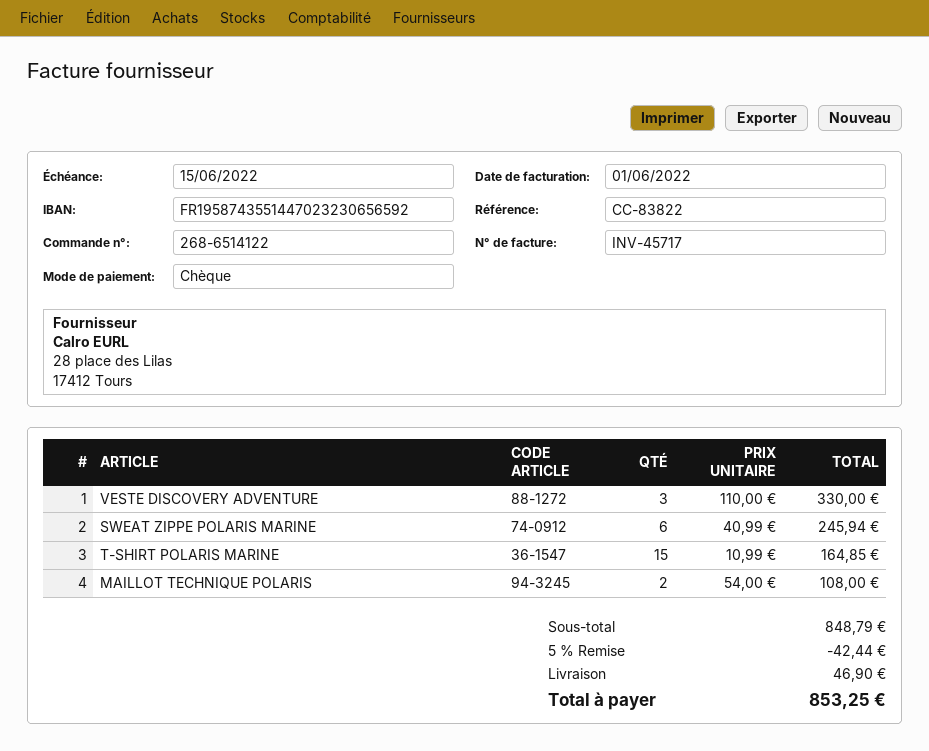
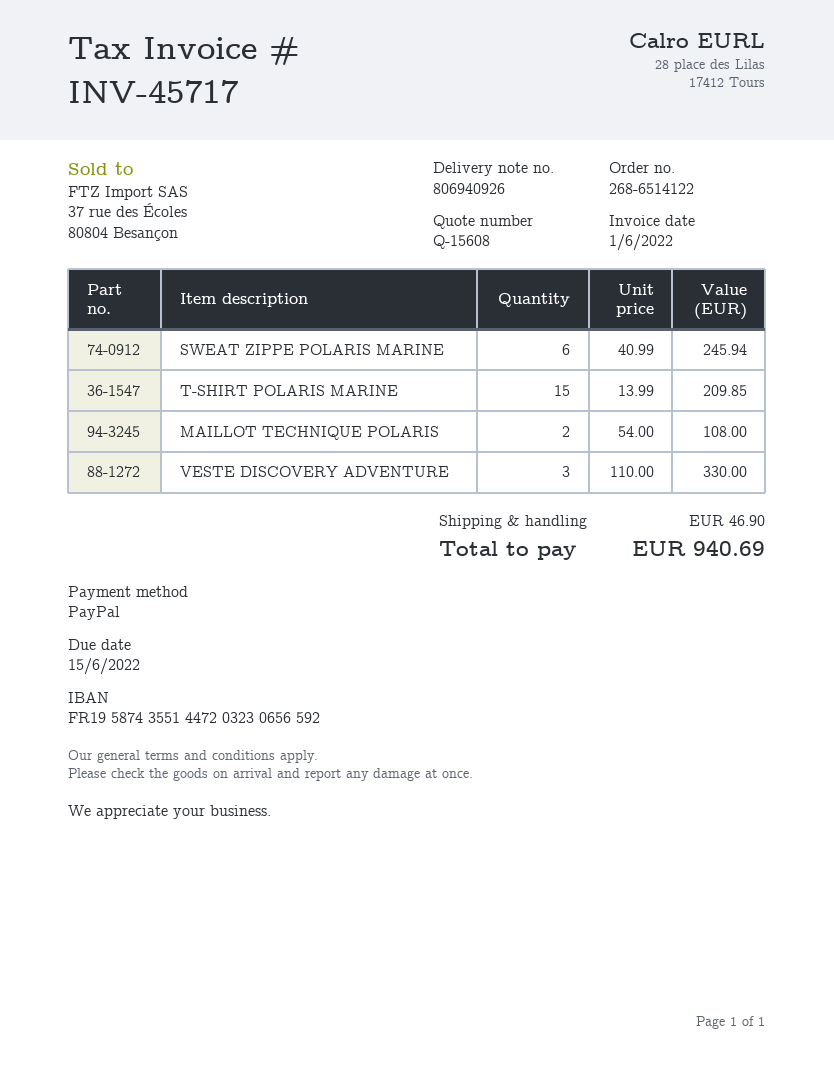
payment method: cheque -> PayPal
bank account: FR1958743551447023230656592 -> FR1958743551447203230656592
T-SHIRT POLARIS MARINE: 15 x 10.99 = 164.85 -> 15 x 13.99 = 209.85
discount: 5% = 42.44 -> none
total: 853.25 -> 940.69

